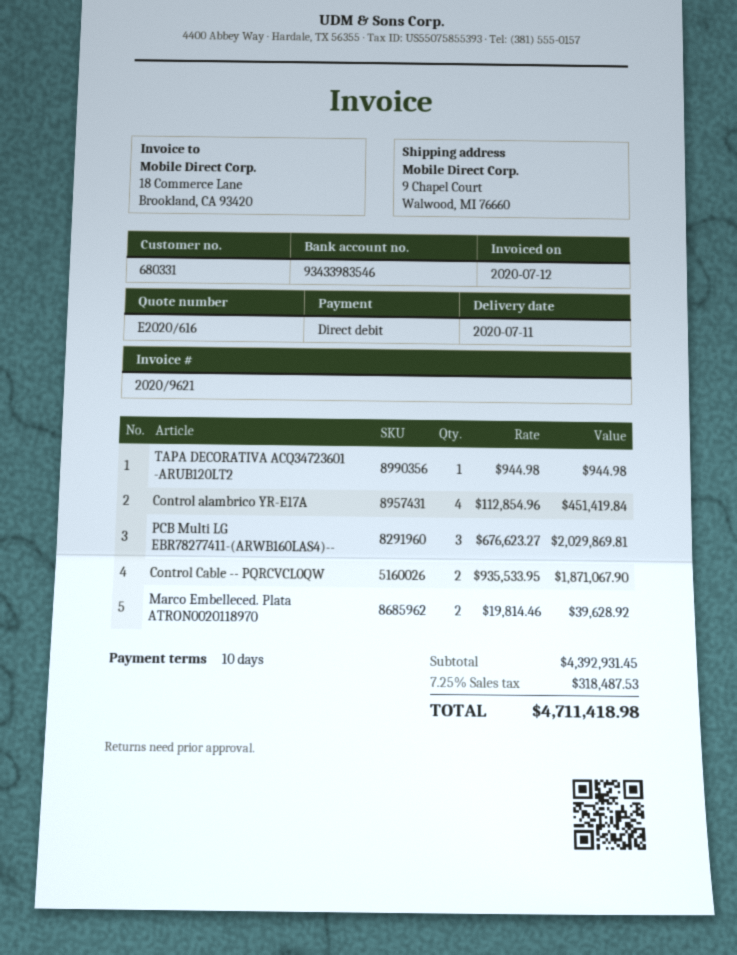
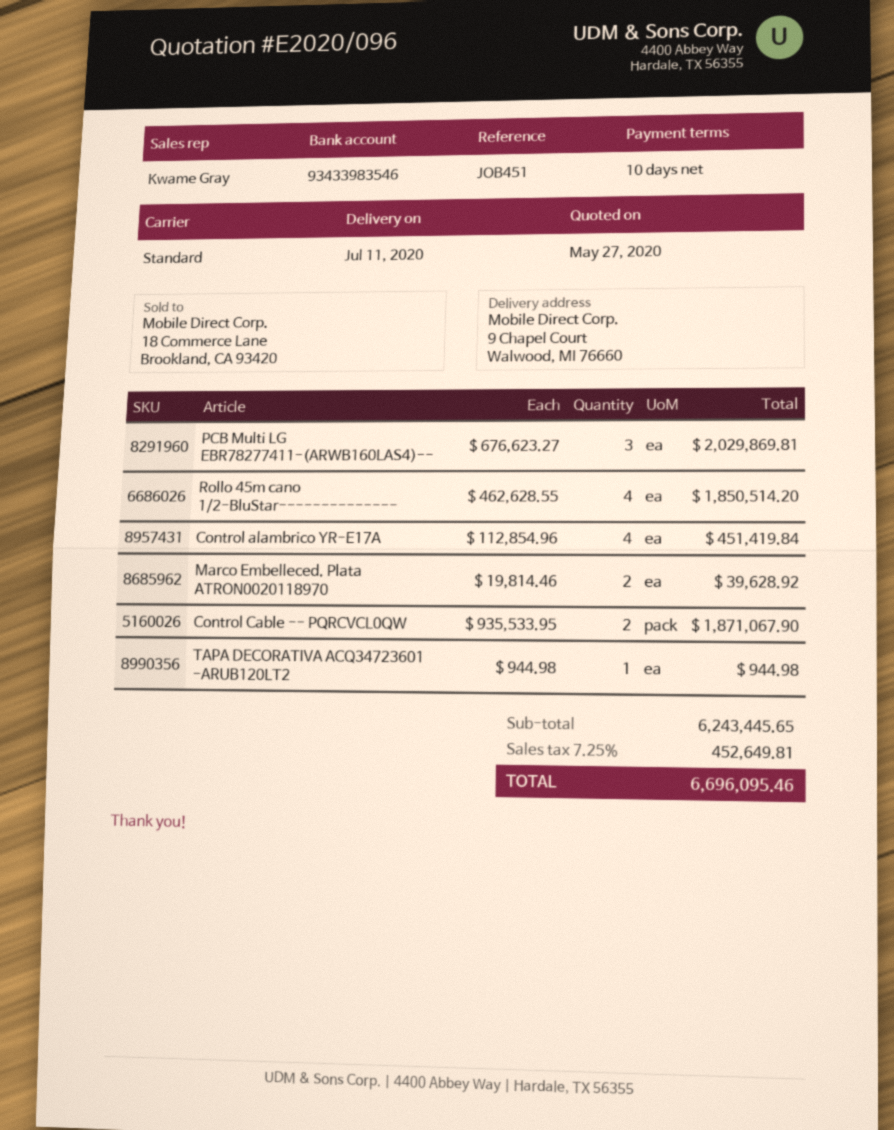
quote number: E2020/616 -> E2020/096
Rollo 45m cano 1/2-BluStar--------------: none -> 4 x 462628.55 = 1850514.20
subtotal: 4392931.45 -> 6243445.65
tax: 7.25% = 318487.53 -> 7.25% = 452649.81
total: 4711418.98 -> 6696095.46

